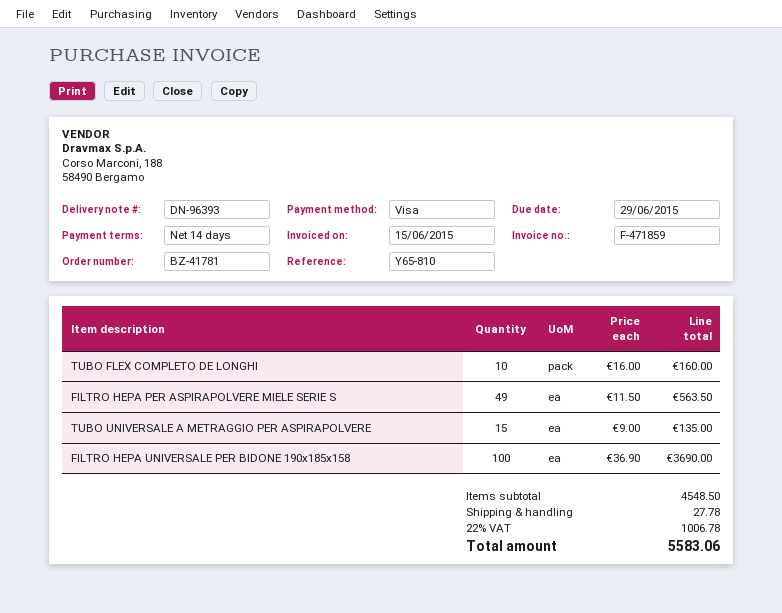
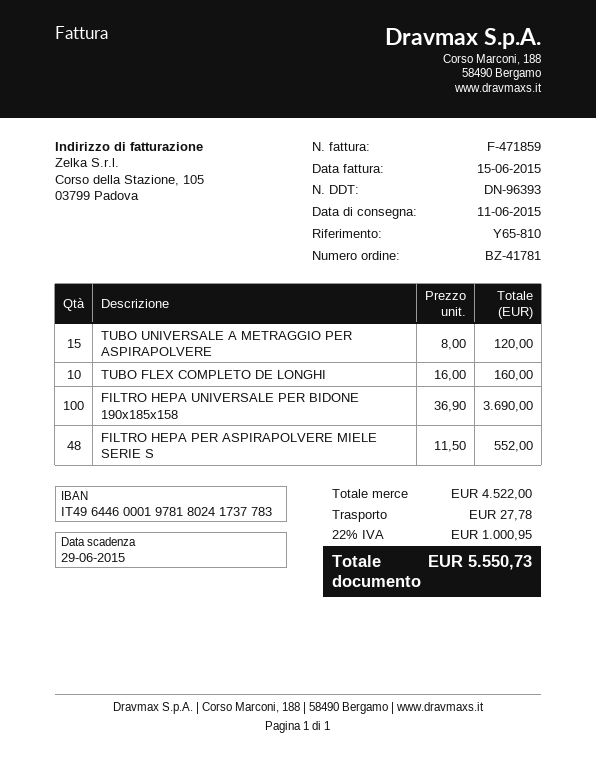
FILTRO HEPA PER ASPIRAPOLVERE MIELE SERIE S: 49 x 11.50 = 563.50 -> 48 x 11.50 = 552.00
TUBO UNIVERSALE A METRAGGIO PER ASPIRAPOLVERE: 15 x 9.00 = 135.00 -> 15 x 8.00 = 120.00
subtotal: 4548.50 -> 4522.00
tax: 22% = 1006.78 -> 22% = 1000.95
total: 5583.06 -> 5550.73

